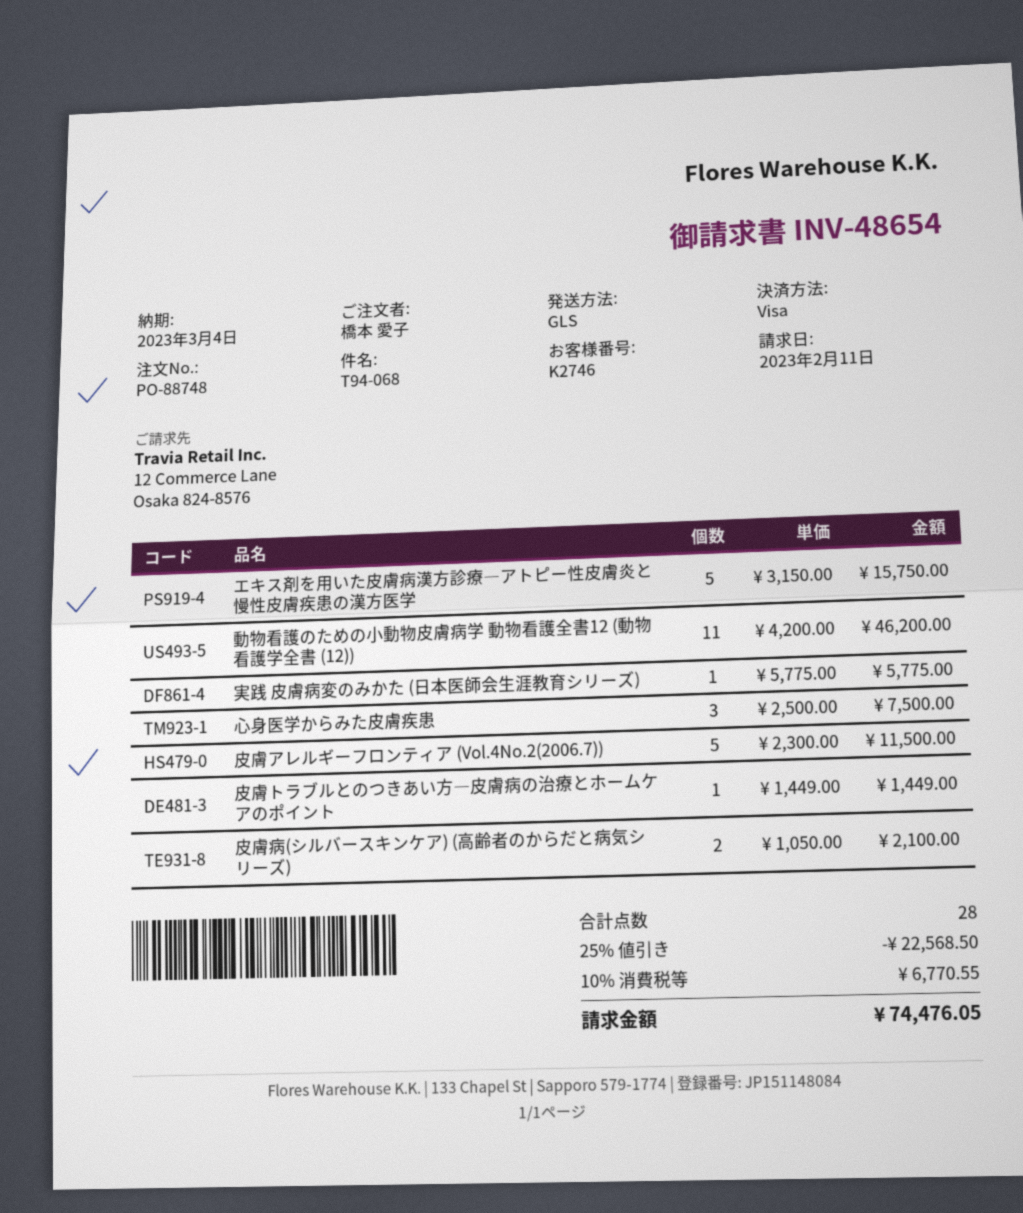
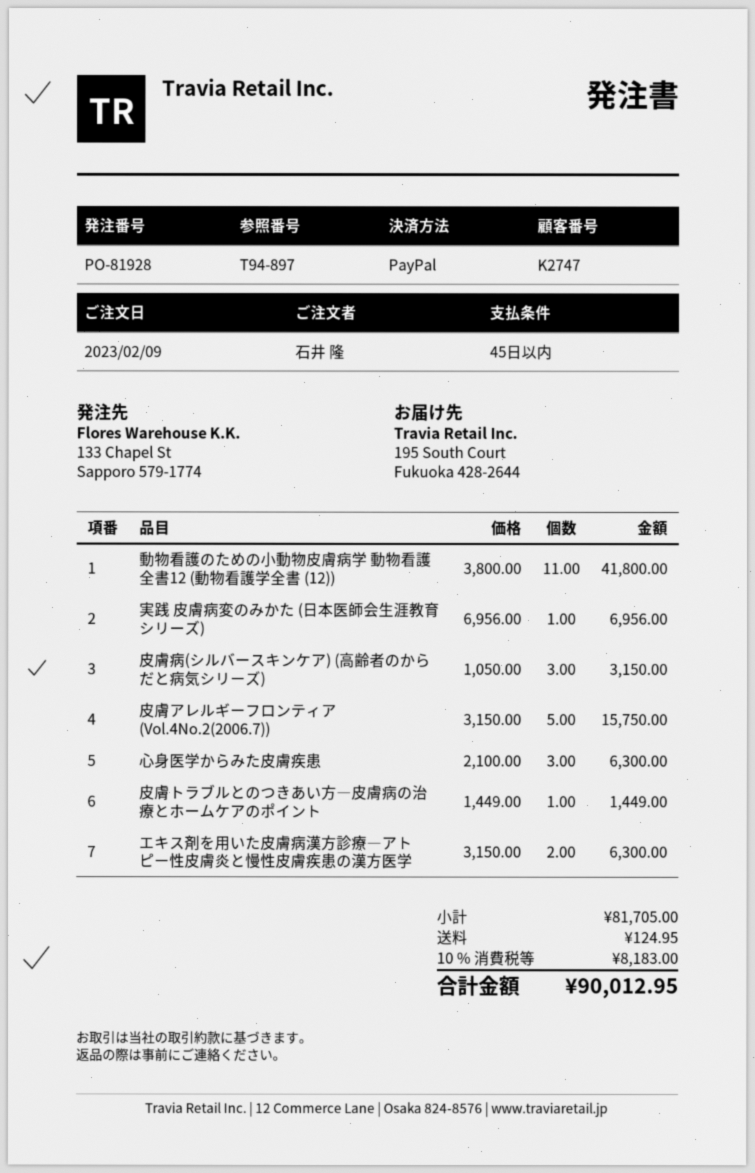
order number: PO-88748 -> PO-81928
customer number: K2746 -> K2747
reference: T94-068 -> T94-897
ordered by: 橋本 愛子 -> 石井 隆
payment method: Visa -> PayPal
エキス剤を用いた皮膚病漢方診療―アトピー性皮膚炎と慢性皮膚疾患の漢方医学: 5 x 3150.00 = 15750.00 -> 2 x 3150.00 = 6300.00
動物看護のための小動物皮膚病学 動物看護全書12 (動物看護学全書 (12)): 11 x 4200.00 = 46200.00 -> 11 x 3800.00 = 41800.00
実践 皮膚病変のみかた (日本医師会生涯教育シリーズ): 1 x 5775.00 = 5775.00 -> 1 x 6956.00 = 6956.00
心身医学からみた皮膚疾患: 3 x 2500.00 = 7500.00 -> 3 x 2100.00 = 6300.00
皮膚アレルギーフロンティア (Vol.4No.2(2006.7)): 5 x 2300.00 = 11500.00 -> 5 x 3150.00 = 15750.00
皮膚病(シルバースキンケア) (高齢者のからだと病気シリーズ): 2 x 1050.00 = 2100.00 -> 3 x 1050.00 = 3150.00
discount: 25% = 22568.50 -> none
shipping: none -> 124.95
tax: 10% = 6770.55 -> 10% = 8183.00
total: 74476.05 -> 90012.95

